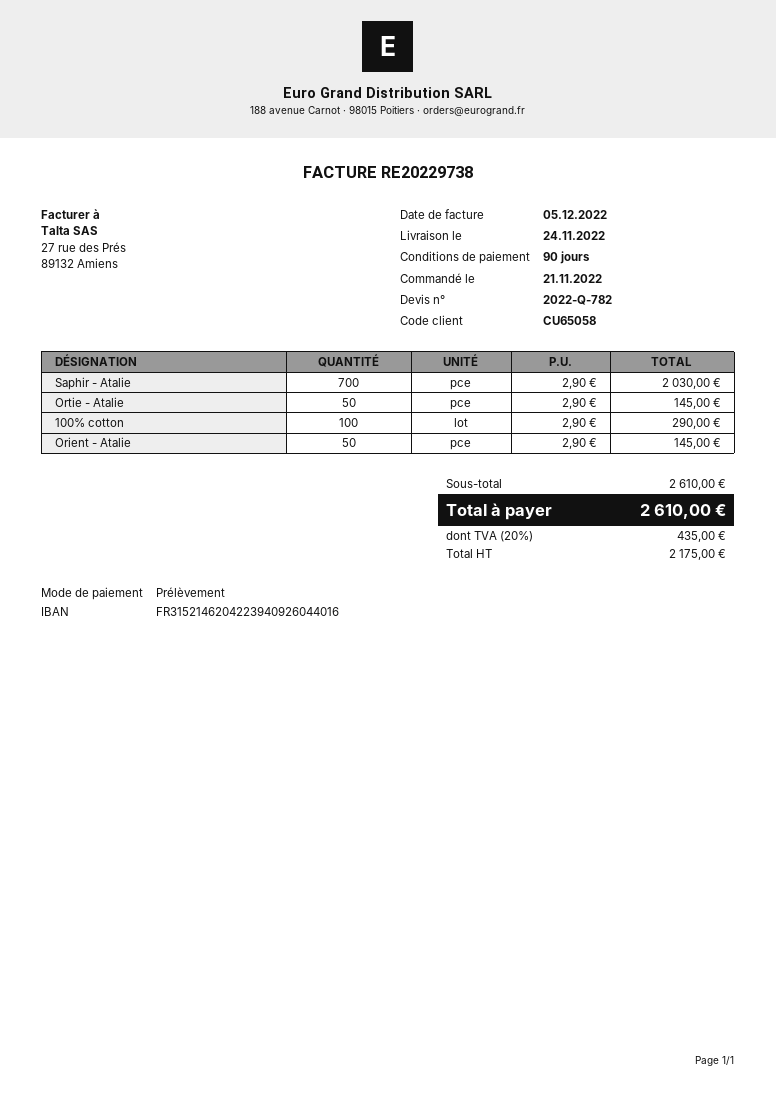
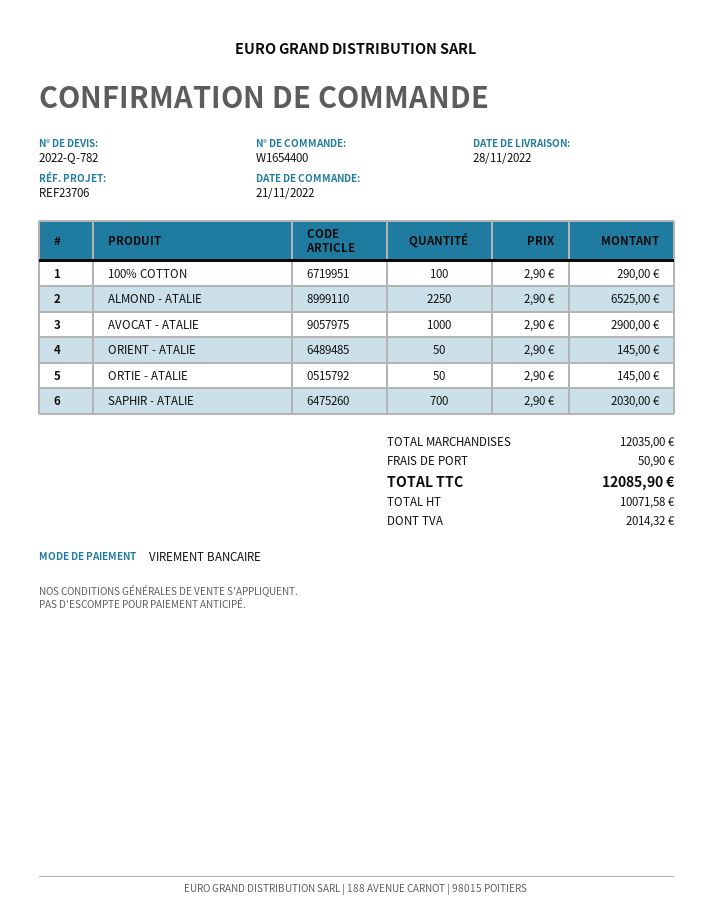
delivery date: 2022-11-24 -> 2022-11-28
payment method: direct debit -> bank transfer
ALMOND - ATALIE: none -> 2250 x 2.90 = 6525.00
AVOCAT - ATALIE: none -> 1000 x 2.90 = 2900.00
subtotal: 2610.00 -> 12035.00
shipping: none -> 50.90
net: 2175.00 -> 10071.58
tax: 435.00 -> 2014.32
total: 2610.00 -> 12085.90

